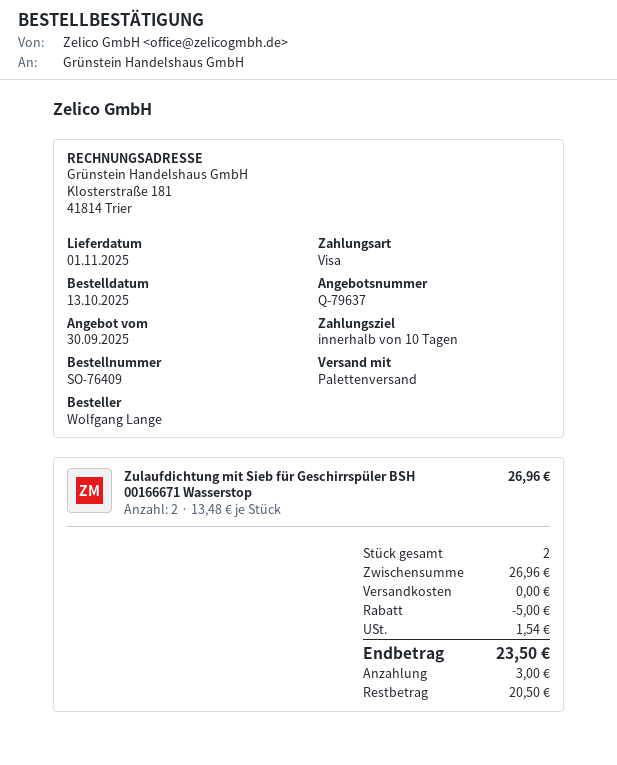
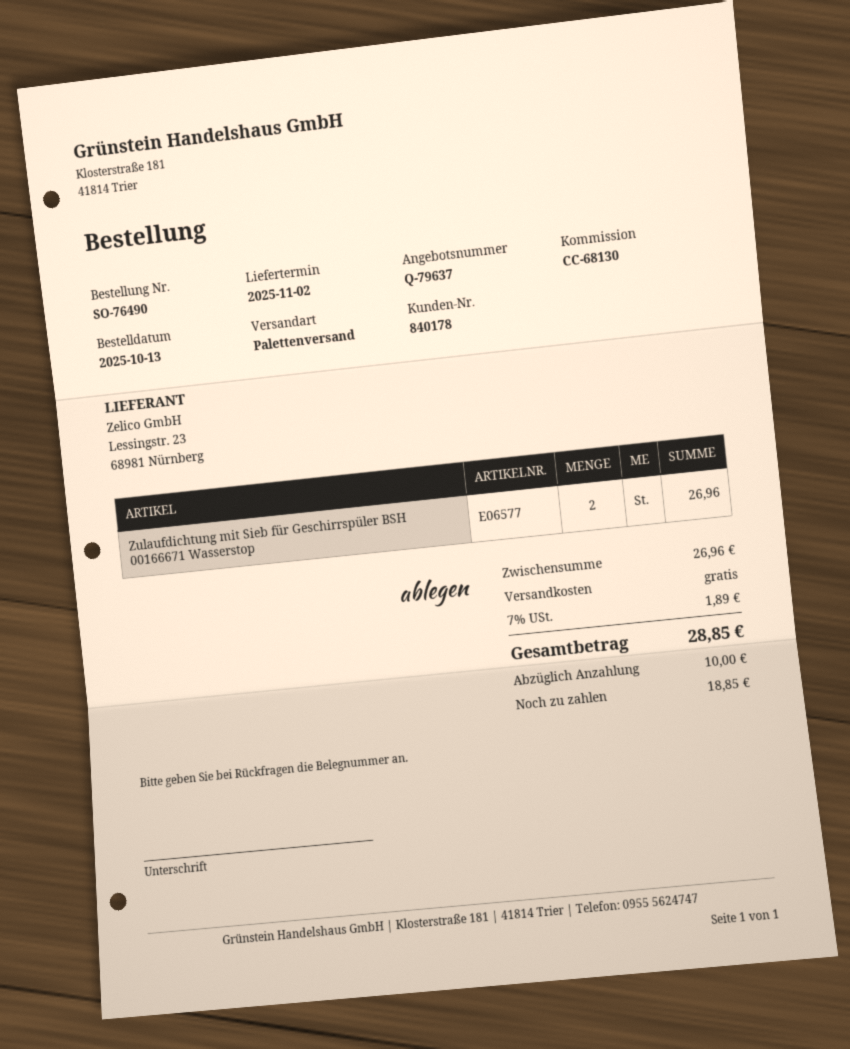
order number: SO-76409 -> SO-76490
delivery date: 2025-11-01 -> 2025-11-02
discount: 5.00 -> none
tax: 1.54 -> 1.89
total: 23.50 -> 28.85
deposit: 3.00 -> 10.00
balance: 20.50 -> 18.85

